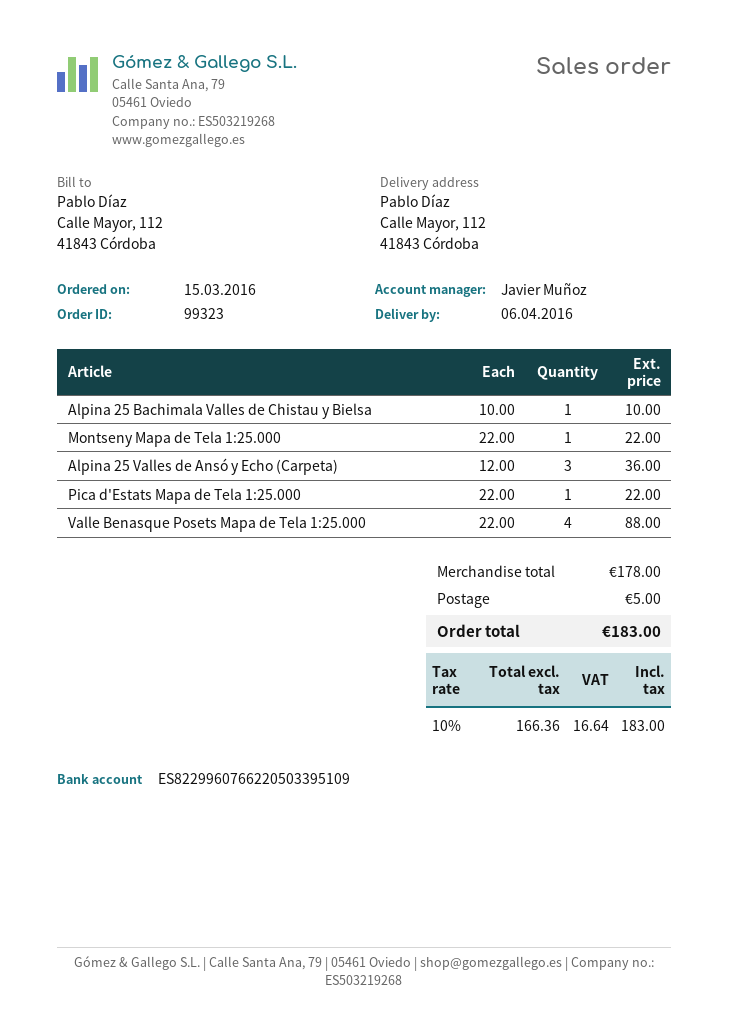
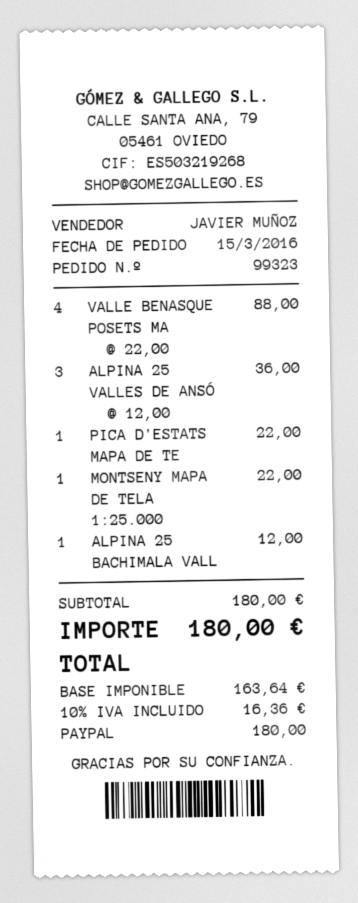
Alpina 25 Bachimala Valles de Chistau y Bielsa: 1 x 10.00 = 10.00 -> 1 x 12.00 = 12.00
subtotal: 178.00 -> 180.00
shipping: 5.00 -> none
net: 166.36 -> 163.64
tax: 10% = 16.64 -> 10% = 16.36
total: 183.00 -> 180.00

